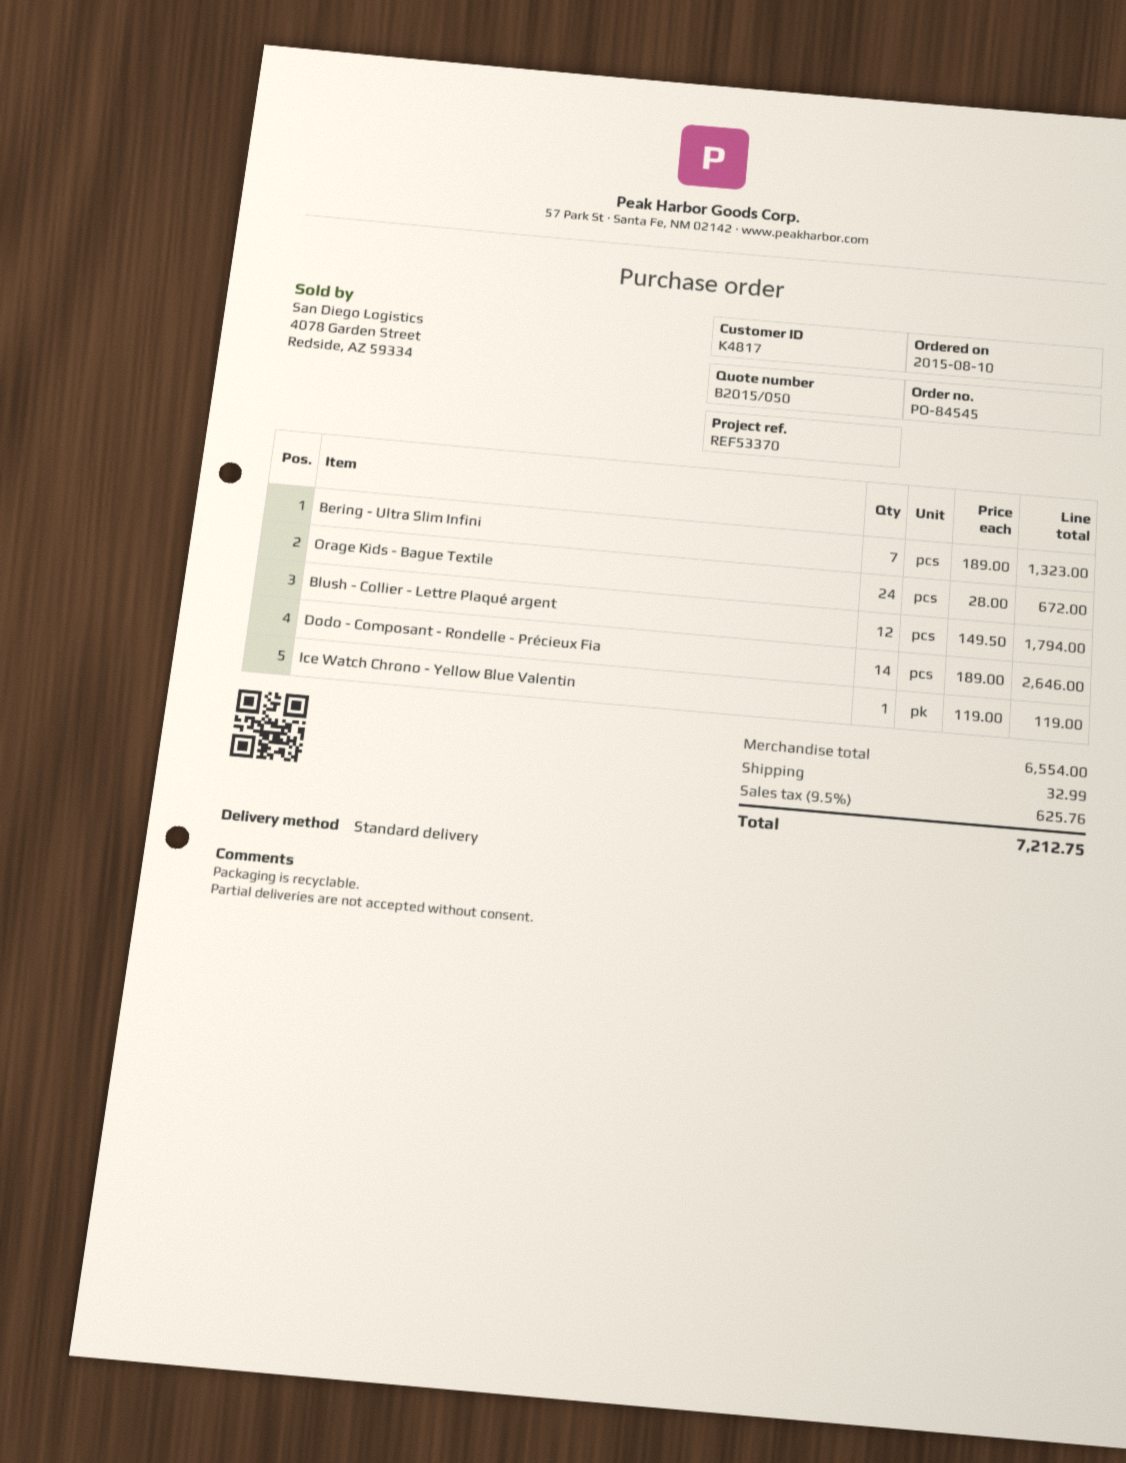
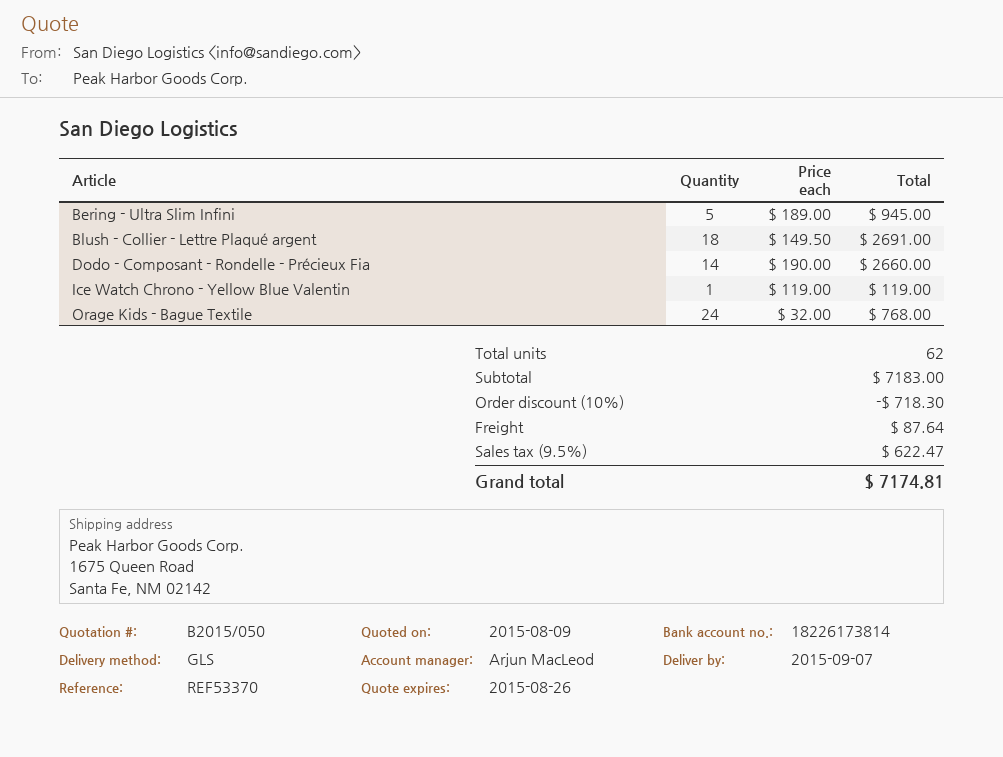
shipping method: standard -> GLS
Bering - Ultra Slim Infini: 7 x 189.00 = 1323.00 -> 5 x 189.00 = 945.00
Orage Kids - Bague Textile: 24 x 28.00 = 672.00 -> 24 x 32.00 = 768.00
Blush - Collier - Lettre Plaqué argent: 12 x 149.50 = 1794.00 -> 18 x 149.50 = 2691.00
Dodo - Composant - Rondelle - Précieux Fia: 14 x 189.00 = 2646.00 -> 14 x 190.00 = 2660.00
subtotal: 6554.00 -> 7183.00
discount: none -> 10% = 718.30
shipping: 32.99 -> 87.64
tax: 9.5% = 625.76 -> 9.5% = 622.47
total: 7212.75 -> 7174.81

